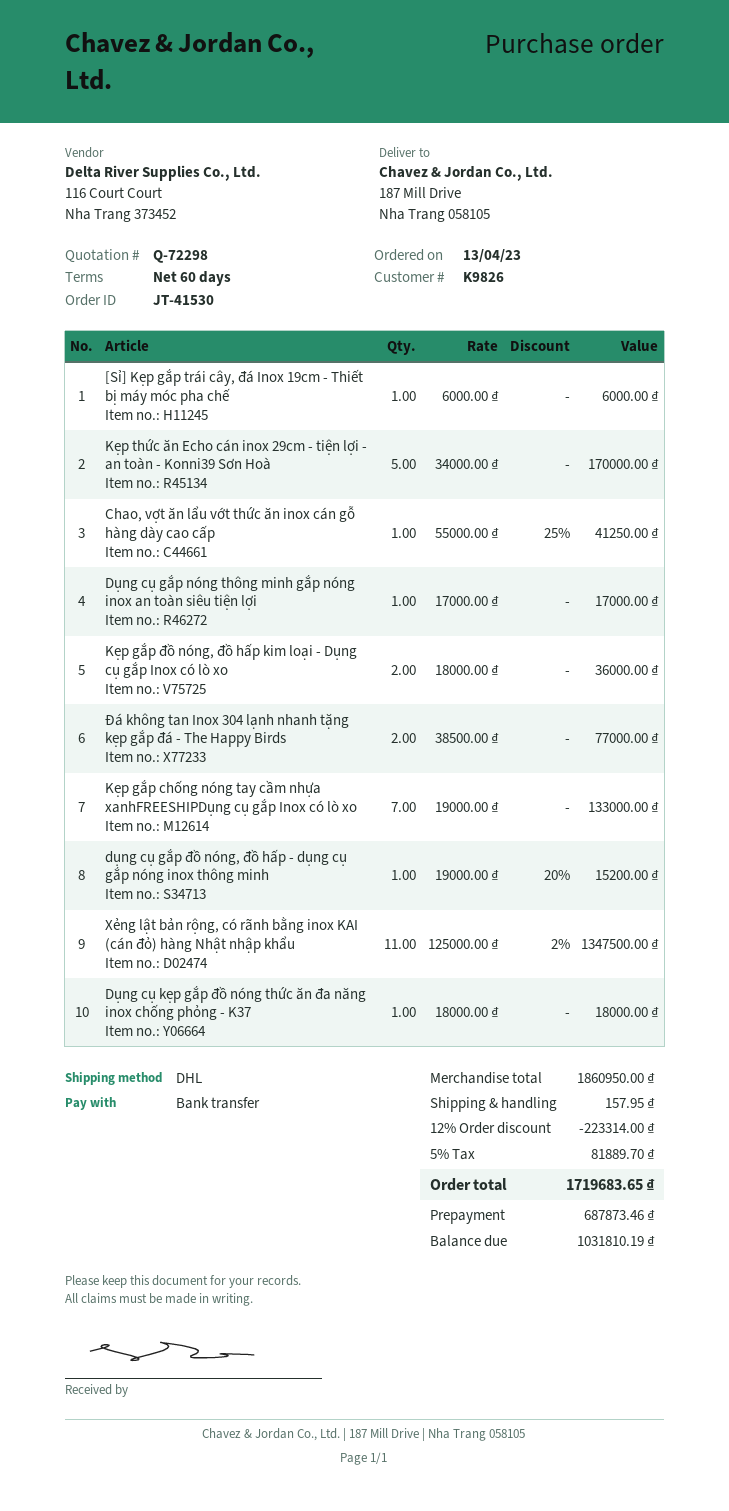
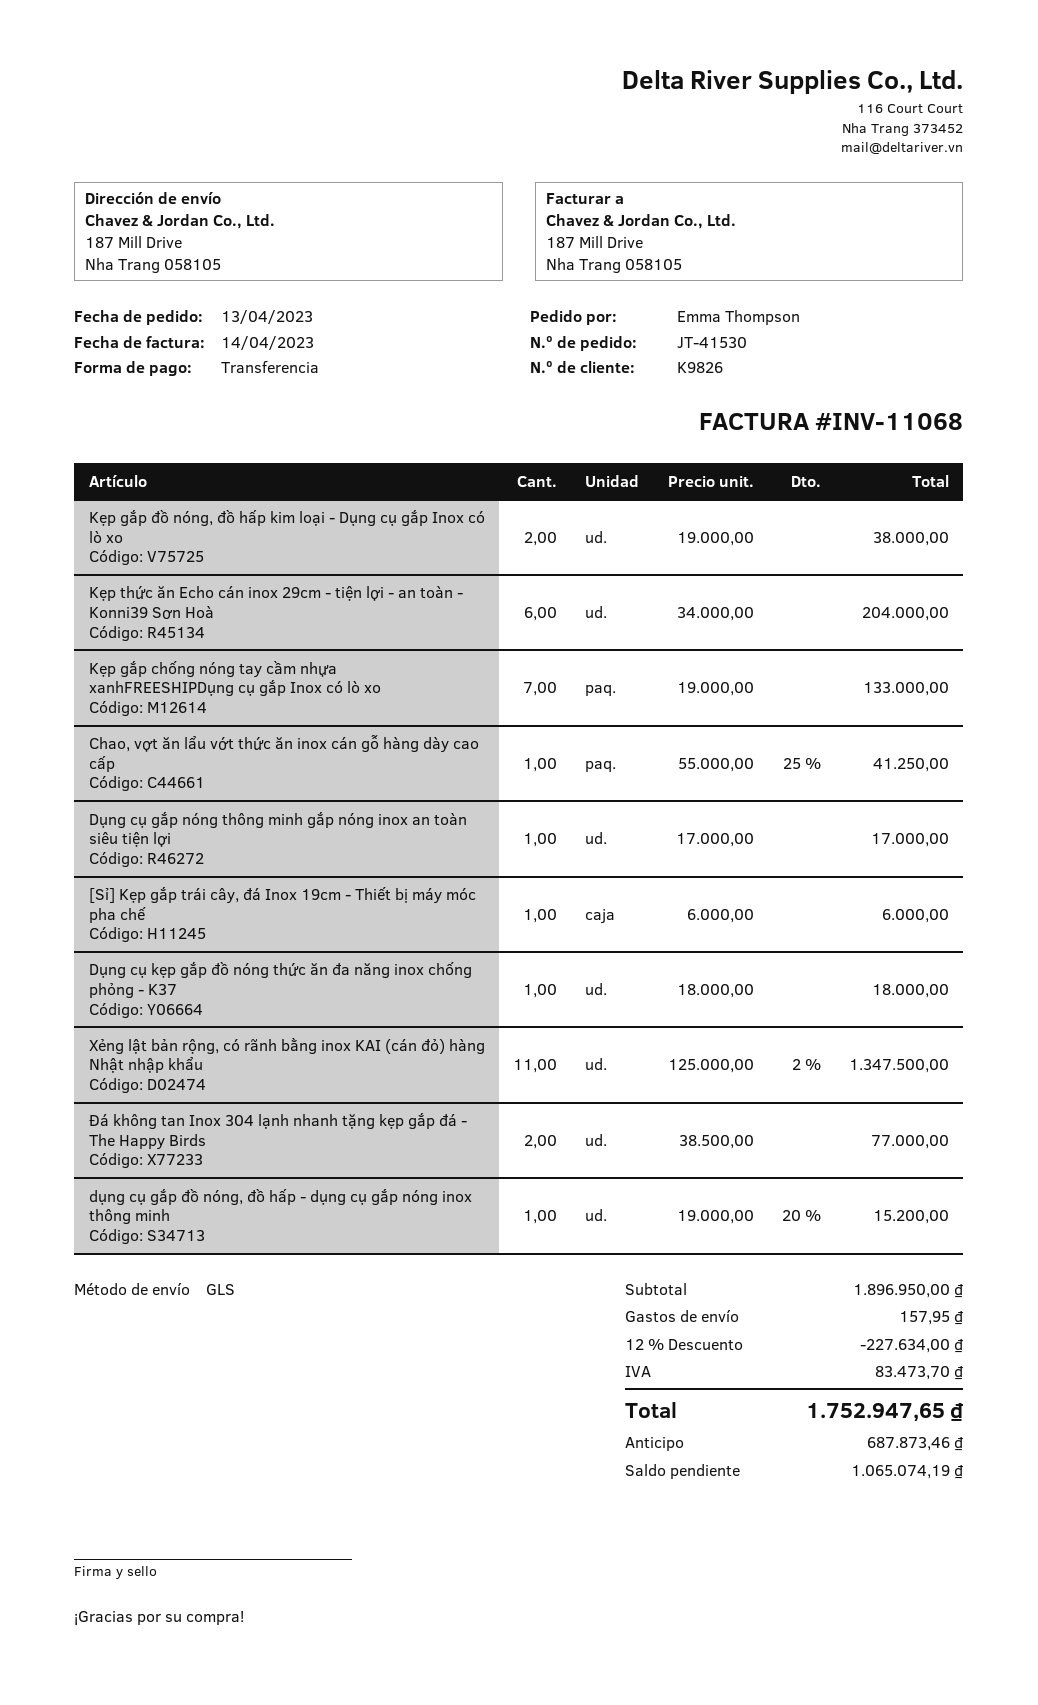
shipping method: DHL -> GLS
Kẹp thức ăn Echo cán inox 29cm - tiện lợi - an toàn - Konni39 Sơn Hoà: 5 x 34000.00 = 170000.00 -> 6 x 34000.00 = 204000.00
Kẹp gắp đồ nóng, đồ hấp kim loại - Dụng cụ gắp Inox có lò xo: 2 x 18000.00 = 36000.00 -> 2 x 19000.00 = 38000.00
subtotal: 1860950.00 -> 1896950.00
discount: 12% = 223314.00 -> 12% = 227634.00
tax: 81889.70 -> 83473.70
total: 1719683.65 -> 1752947.65
balance: 1031810.19 -> 1065074.19

